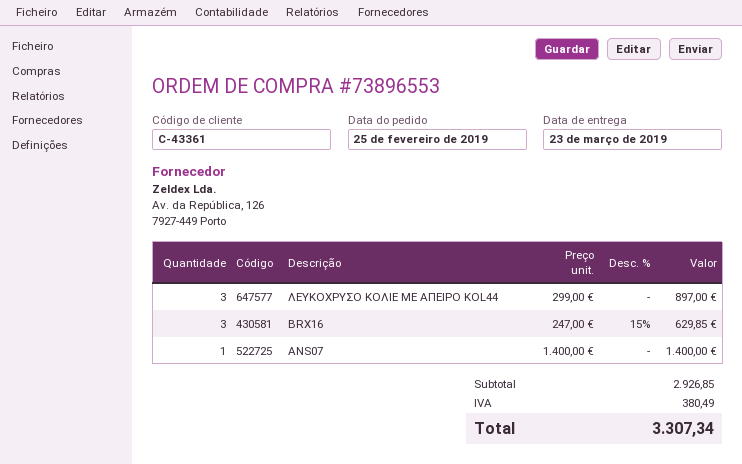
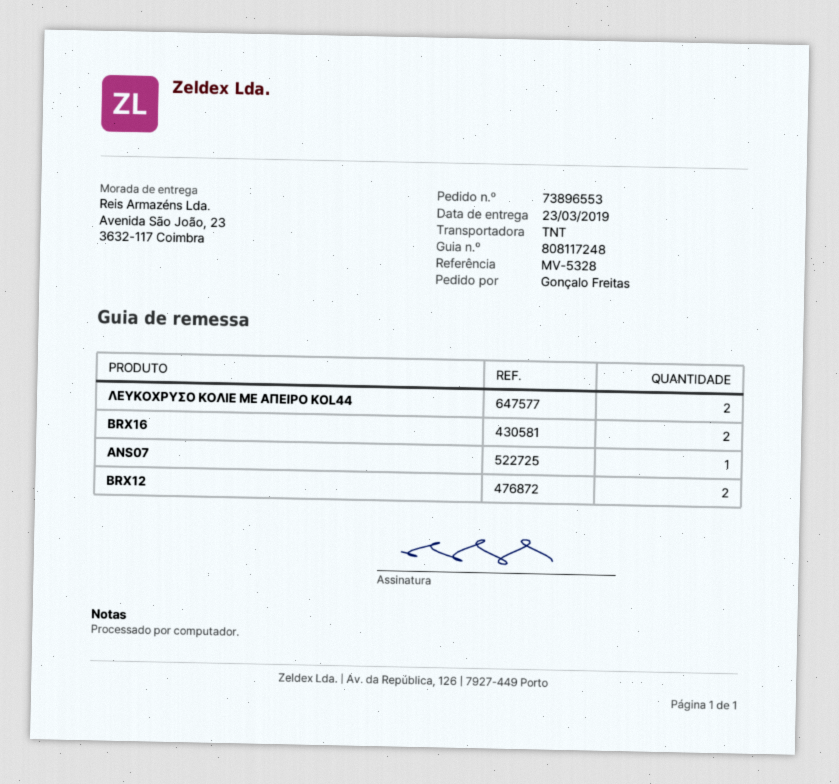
ΛΕΥΚΟΧΡΥΣΟ ΚΟΛΙΕ ΜΕ ΑΠΕΙΡΟ KOL44: 3 -> 2
BRX16: 3 -> 2
BRX12: none -> 2

